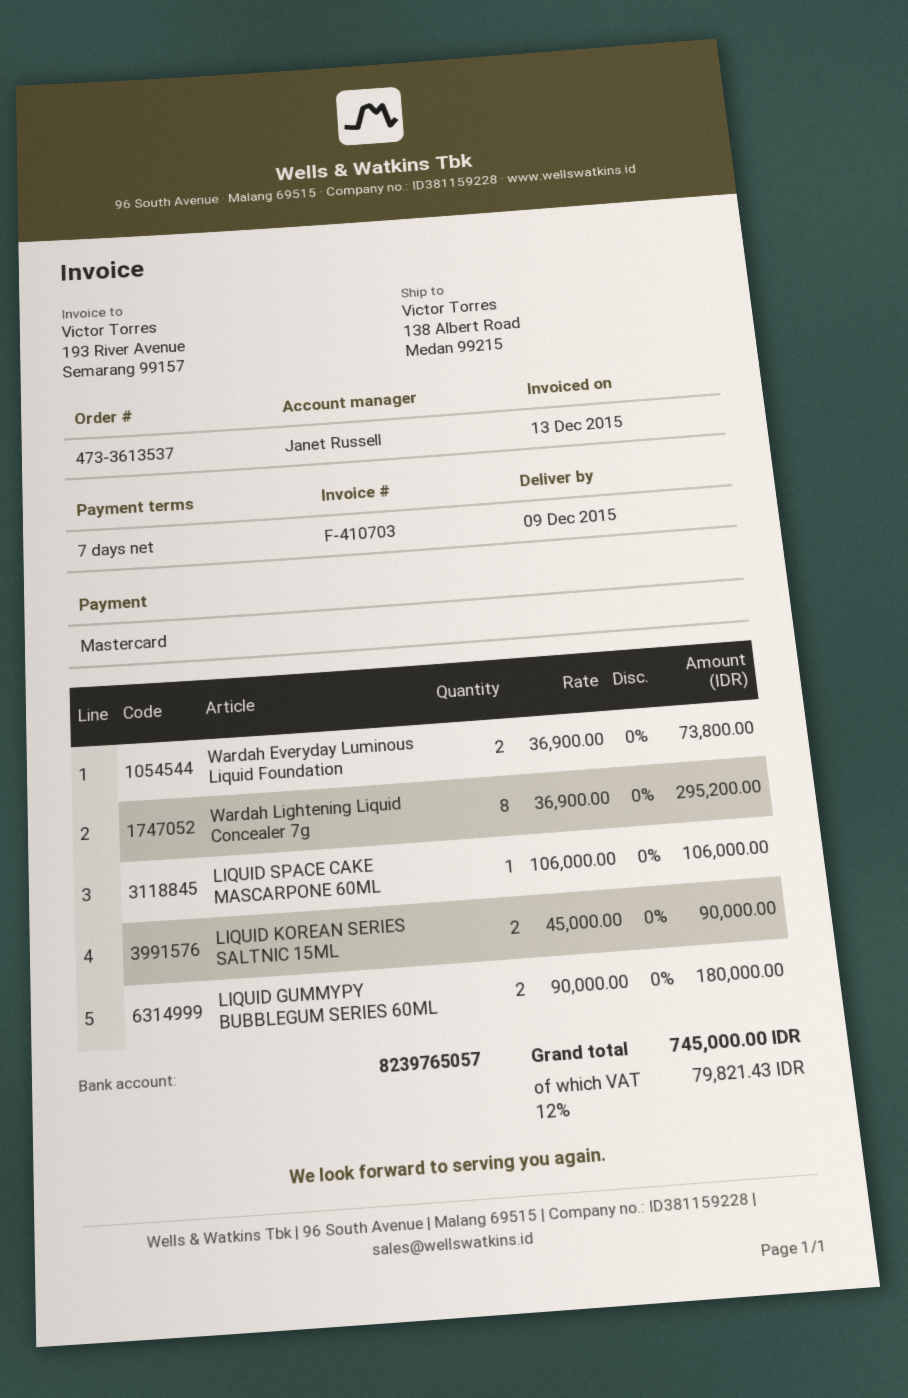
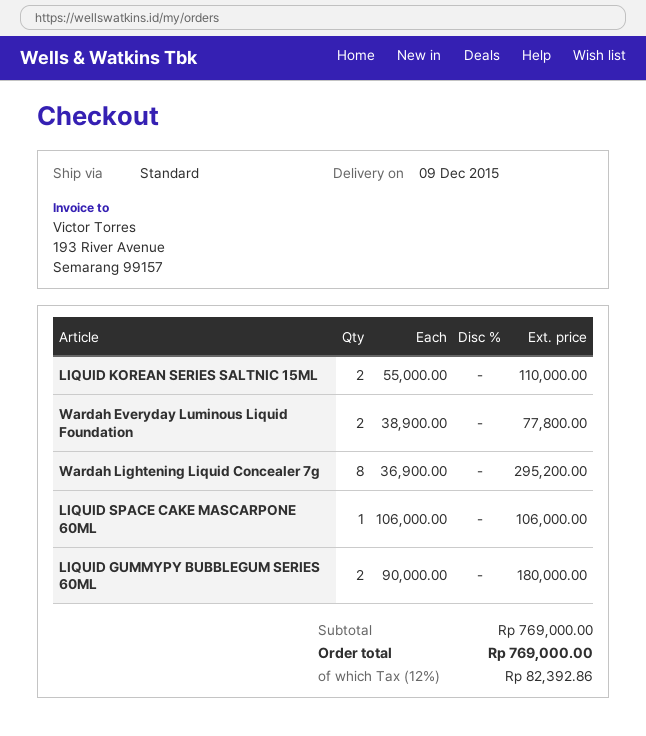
Wardah Everyday Luminous Liquid Foundation: 2 x 36900.00 = 73800.00 -> 2 x 38900.00 = 77800.00
LIQUID KOREAN SERIES SALTNIC 15ML: 2 x 45000.00 = 90000.00 -> 2 x 55000.00 = 110000.00
tax: 12% = 79821.43 -> 12% = 82392.86
total: 745000.00 -> 769000.00

